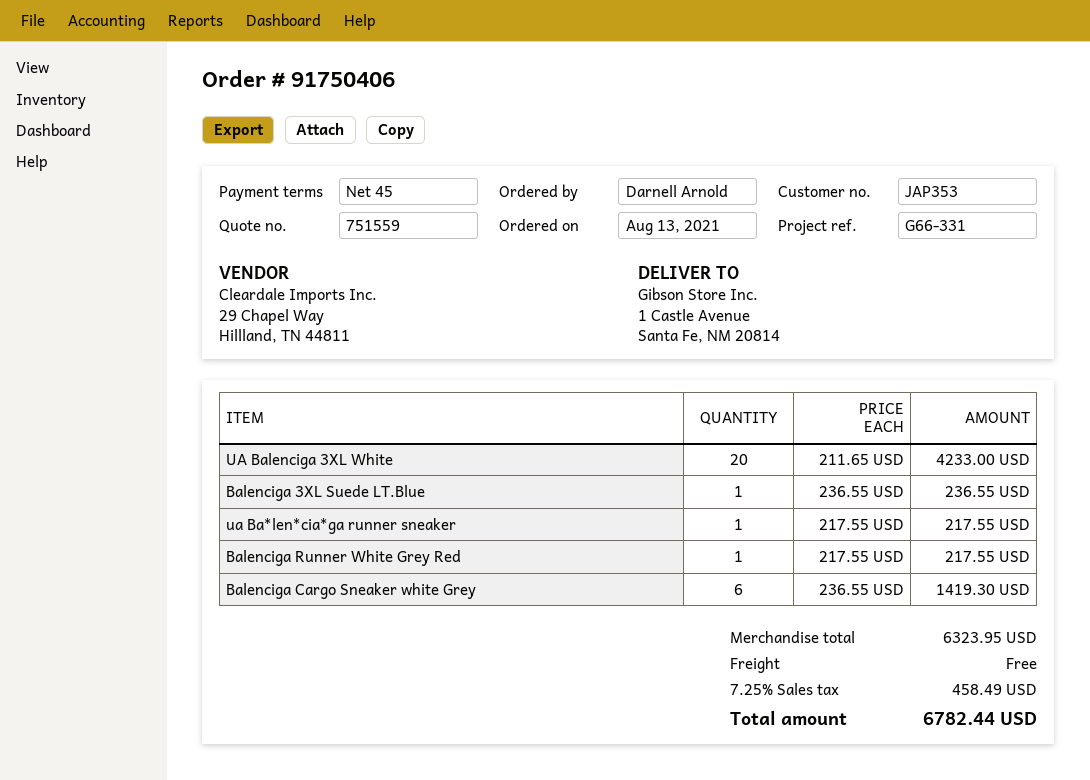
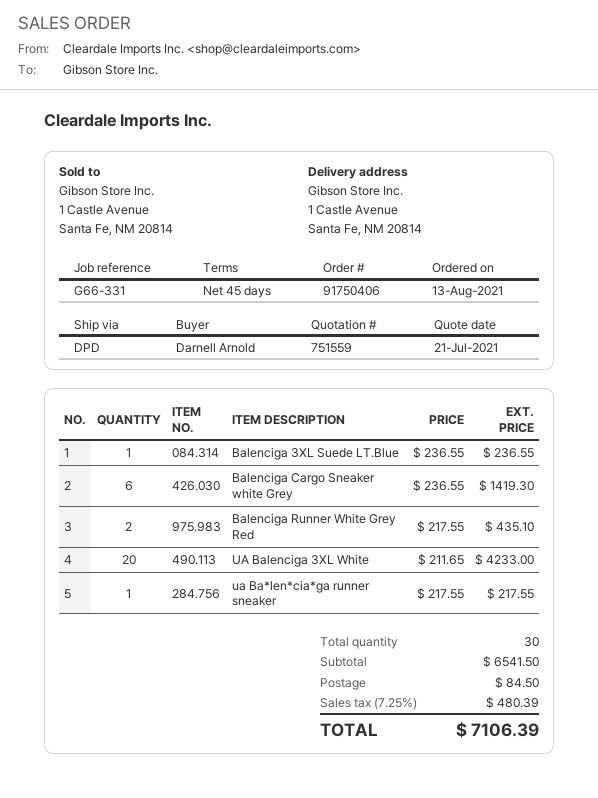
Balenciga Runner White Grey Red: 1 x 217.55 = 217.55 -> 2 x 217.55 = 435.10
subtotal: 6323.95 -> 6541.50
shipping: 0.00 -> 84.50
tax: 7.25% = 458.49 -> 7.25% = 480.39
total: 6782.44 -> 7106.39

